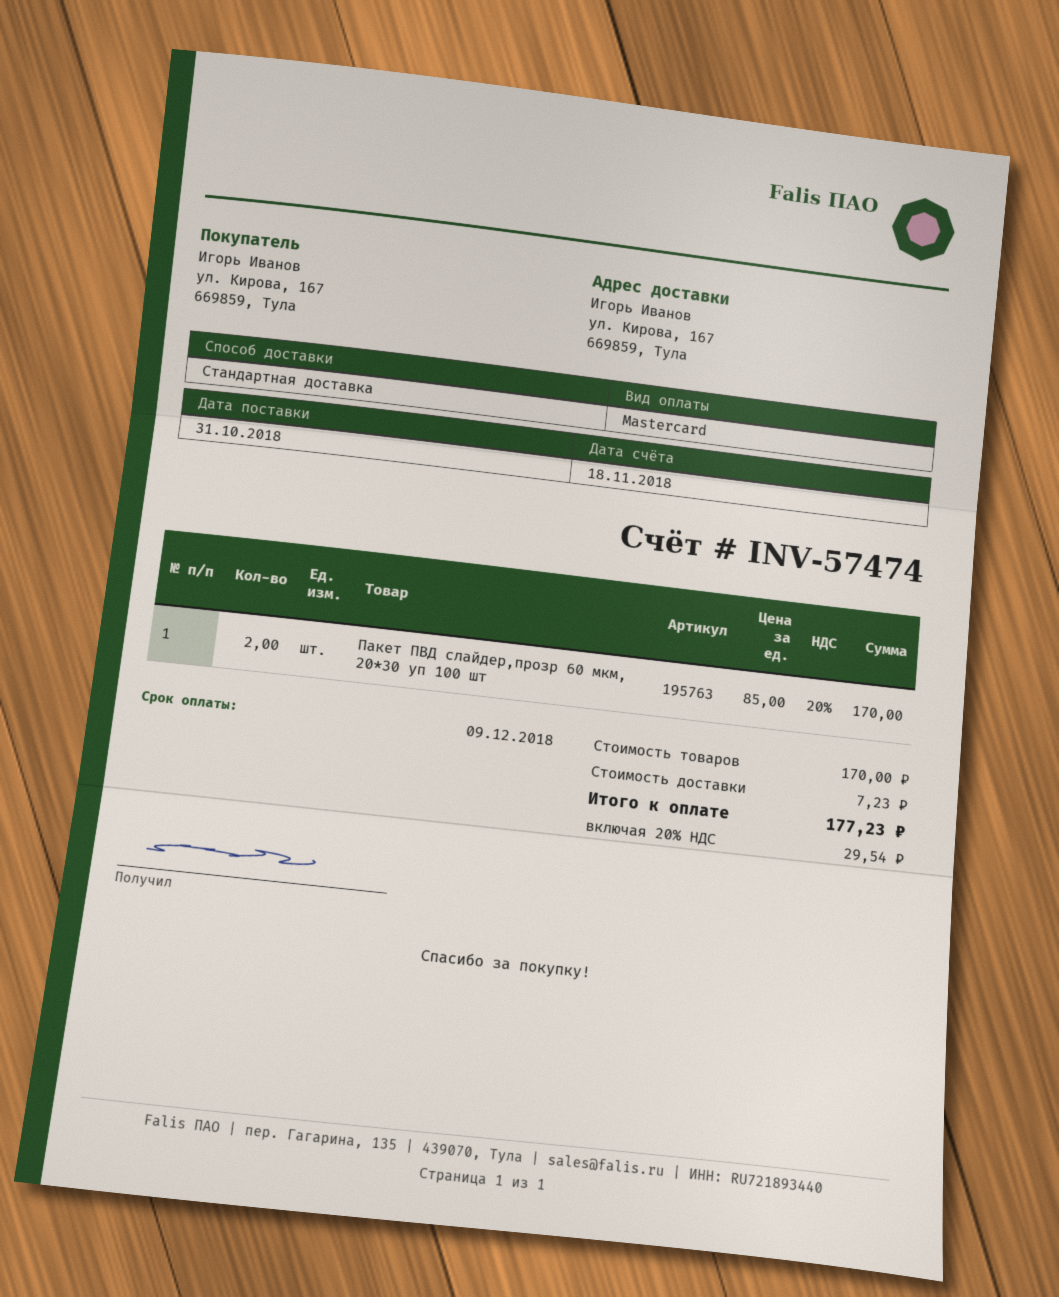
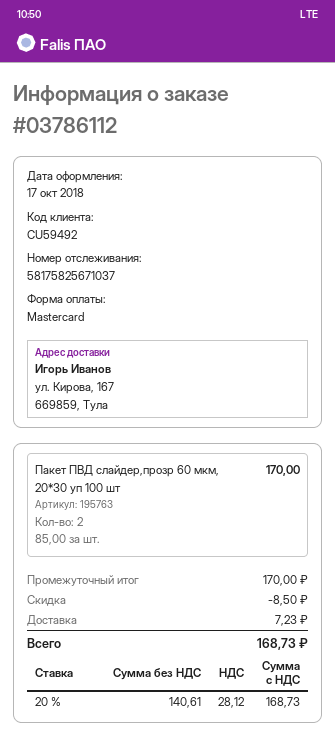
discount: none -> 8.50
tax: 20% = 29.54 -> 20% = 28.12
total: 177.23 -> 168.73

